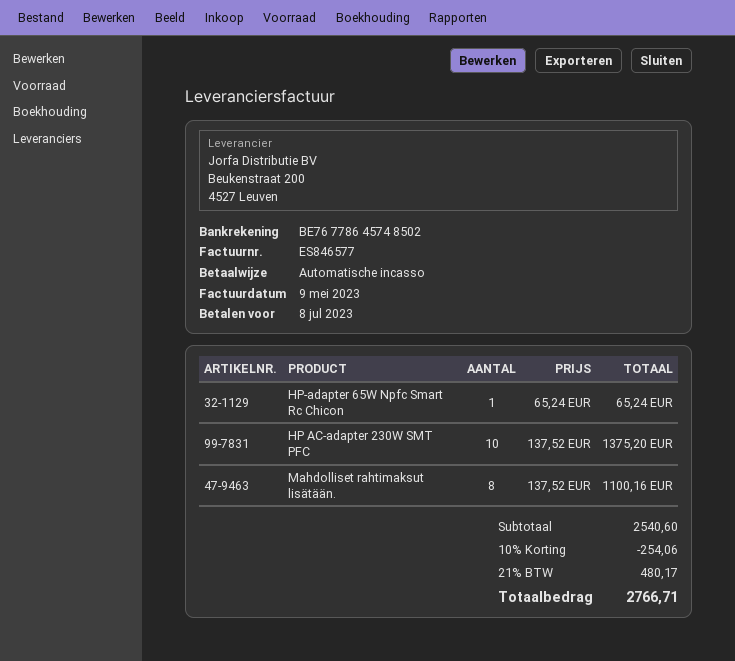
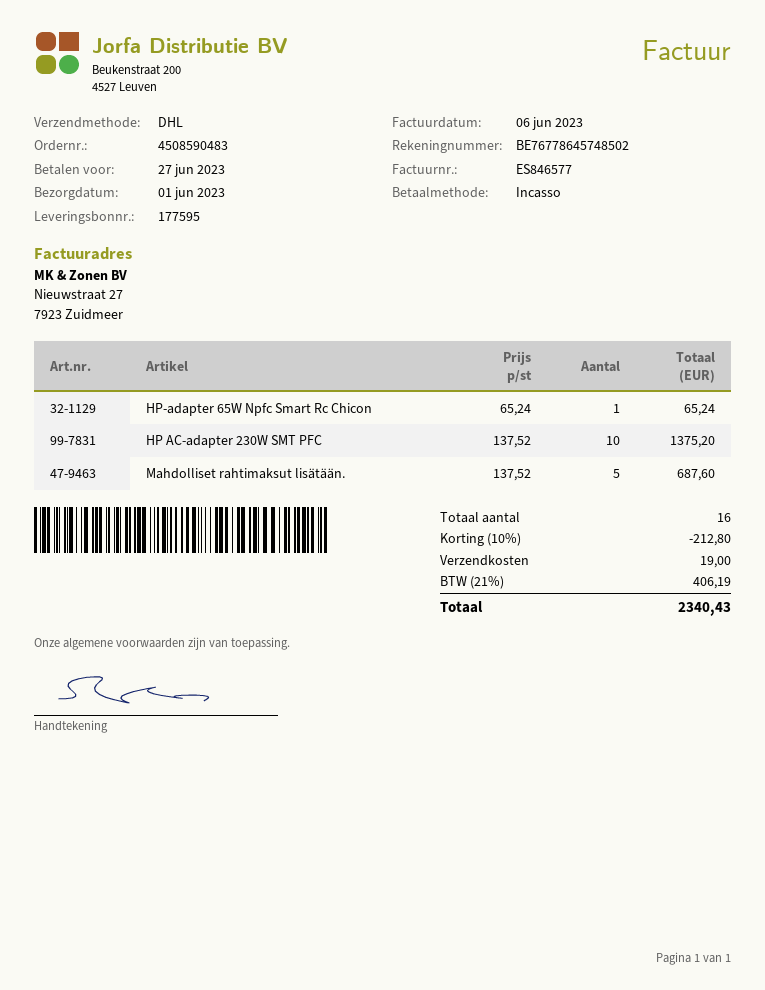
invoice date: 2023-05-09 -> 2023-06-06
due date: 2023-07-08 -> 2023-06-27
Mahdolliset rahtimaksut lisätään.: 8 x 137.52 = 1100.16 -> 5 x 137.52 = 687.60
discount: 10% = 254.06 -> 10% = 212.80
shipping: none -> 19.00
tax: 21% = 480.17 -> 21% = 406.19
total: 2766.71 -> 2340.43

